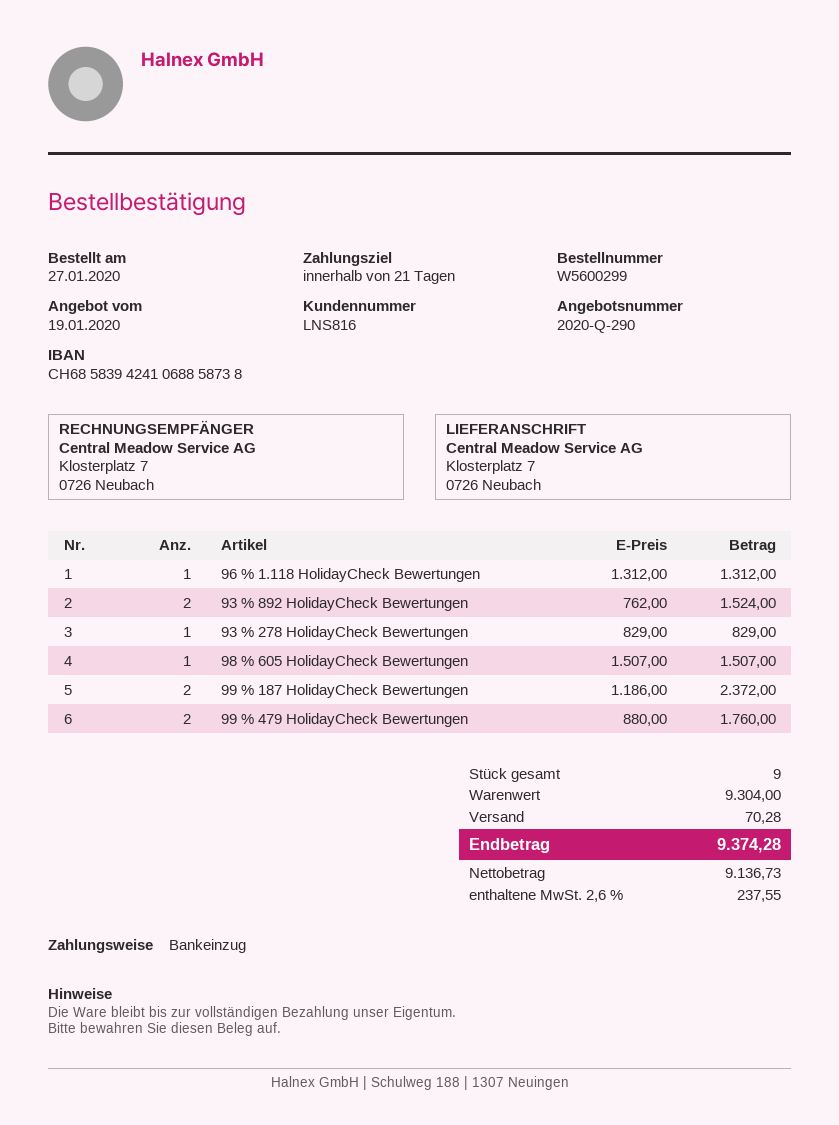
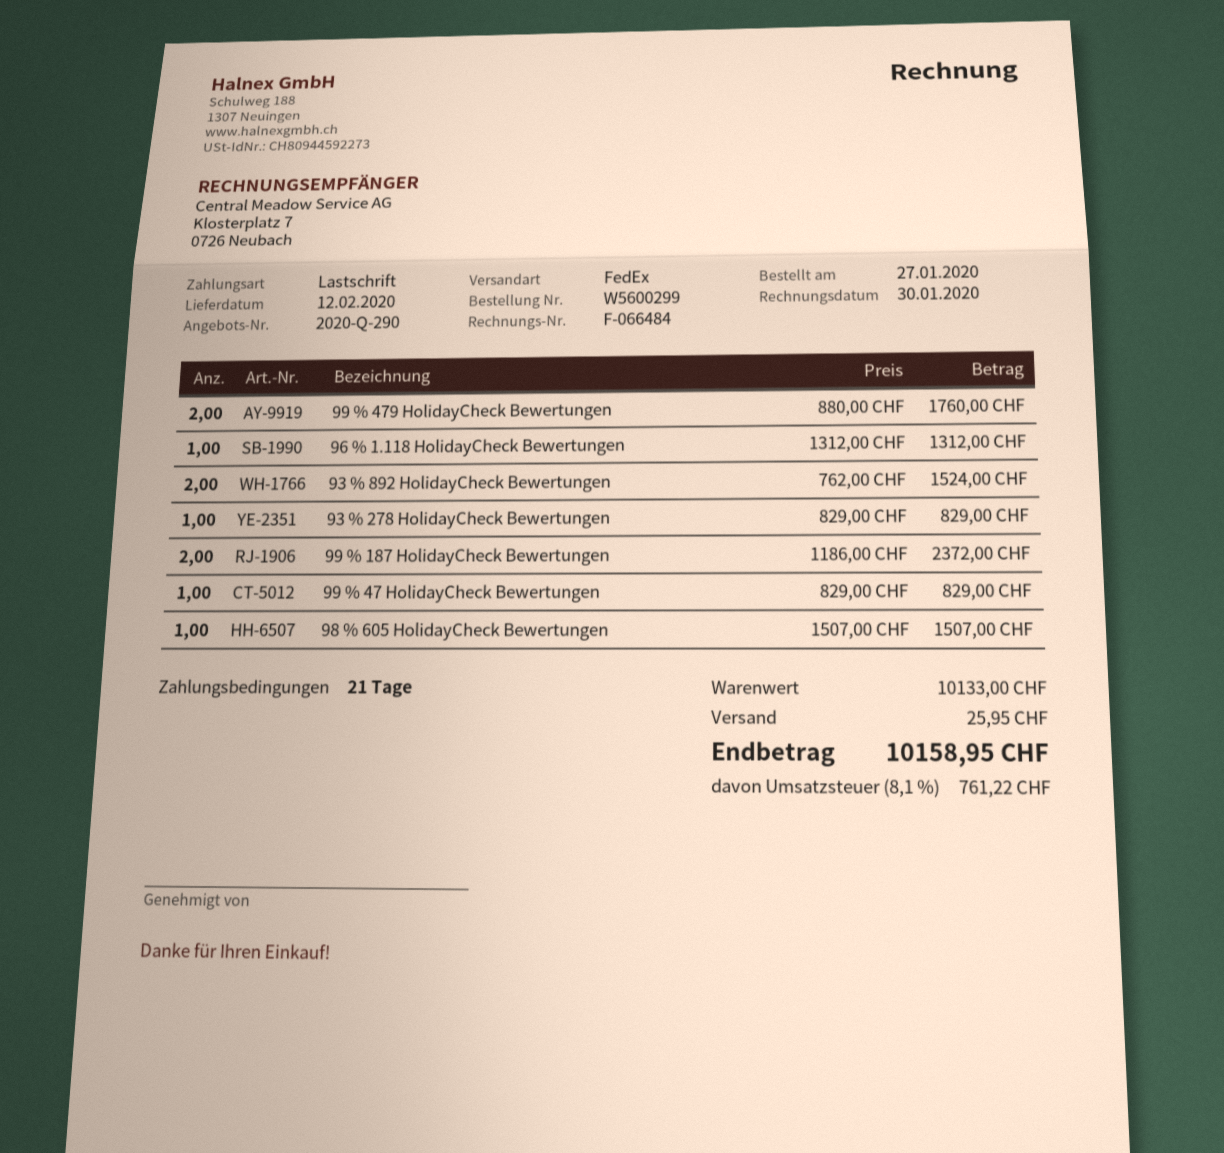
99 % 47 HolidayCheck Bewertungen: none -> 1 x 829.00 = 829.00
subtotal: 9304.00 -> 10133.00
shipping: 70.28 -> 25.95
tax: 2.6% = 237.55 -> 8.1% = 761.22
total: 9374.28 -> 10158.95

